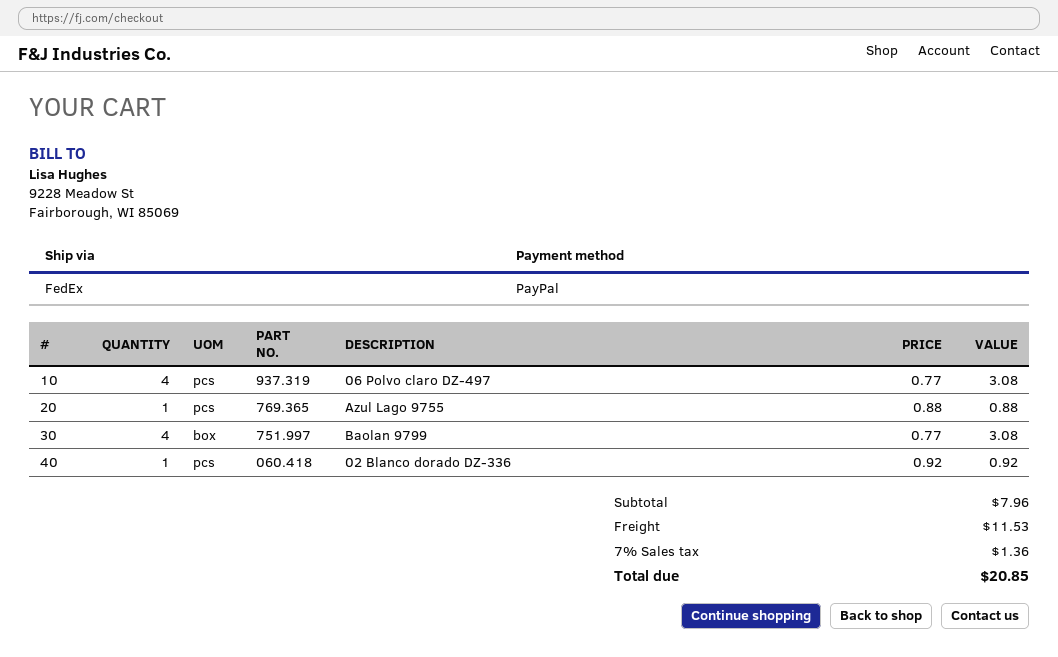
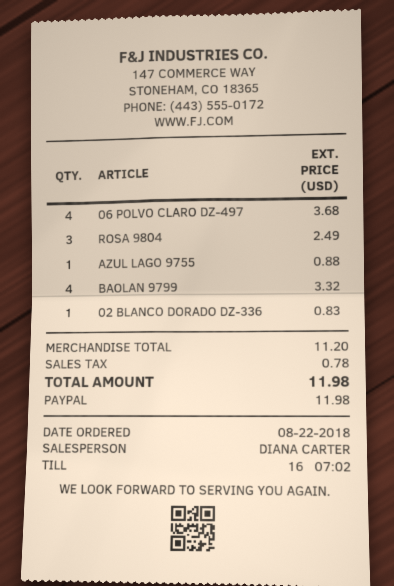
06 Polvo claro DZ-497: 4 for 3.08 -> 4 for 3.68
Baolan 9799: 4 for 3.08 -> 4 for 3.32
02 Blanco dorado DZ-336: 1 for 0.92 -> 1 for 0.83
ROSA 9804: none -> 3 for 2.49
subtotal: 7.96 -> 11.20
shipping: 11.53 -> none
tax: 1.36 -> 0.78
total: 20.85 -> 11.98

